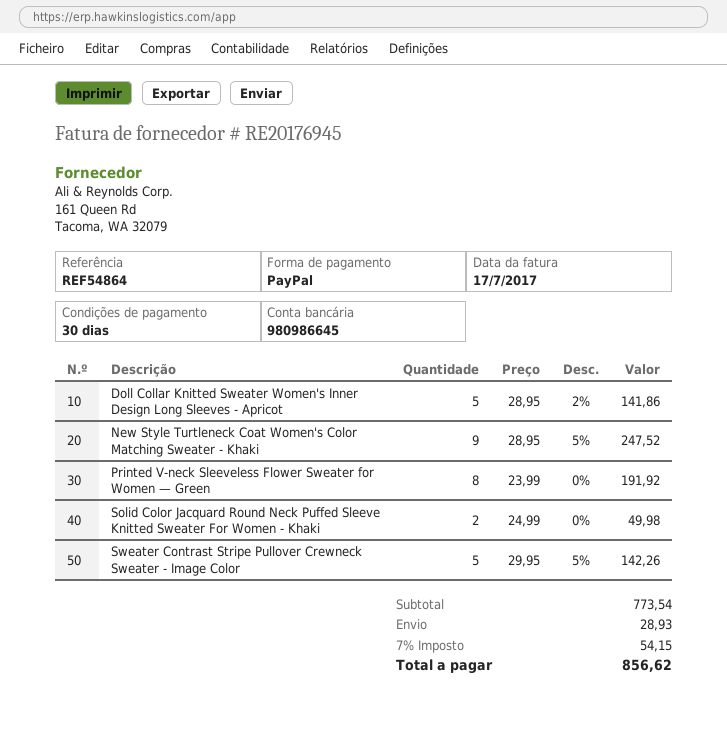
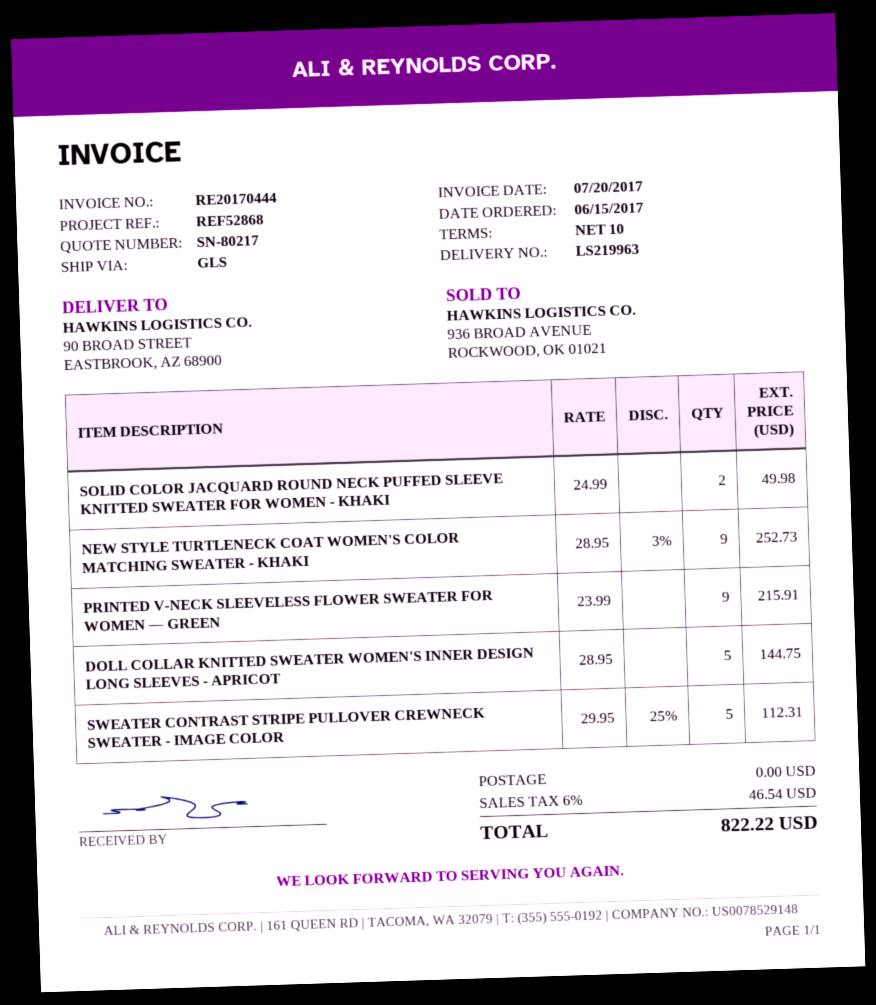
invoice number: RE20176945 -> RE20170444
invoice date: 2017-07-17 -> 2017-07-20
payment terms: 30 days -> 10 days
reference: REF54864 -> REF52868
Doll Collar Knitted Sweater Women's Inner Design Long Sleeves - Apricot: 5 x 28.95 - 2% = 141.86 -> 5 x 28.95 = 144.75
New Style Turtleneck Coat Women's Color Matching Sweater - Khaki: 9 x 28.95 - 5% = 247.52 -> 9 x 28.95 - 3% = 252.73
Printed V-neck Sleeveless Flower Sweater for Women — Green: 8 x 23.99 = 191.92 -> 9 x 23.99 = 215.91
Sweater Contrast Stripe Pullover Crewneck Sweater - Image Color: 5 x 29.95 - 5% = 142.26 -> 5 x 29.95 - 25% = 112.31
shipping: 28.93 -> 0.00
tax: 7% = 54.15 -> 6% = 46.54
total: 856.62 -> 822.22

